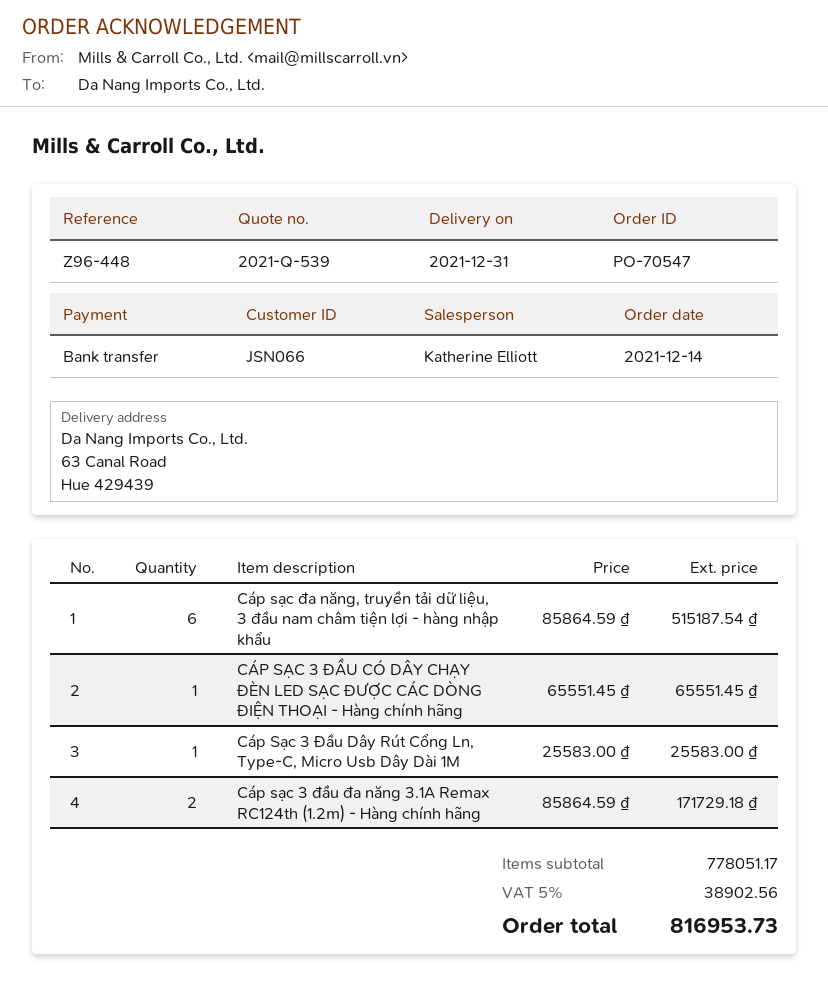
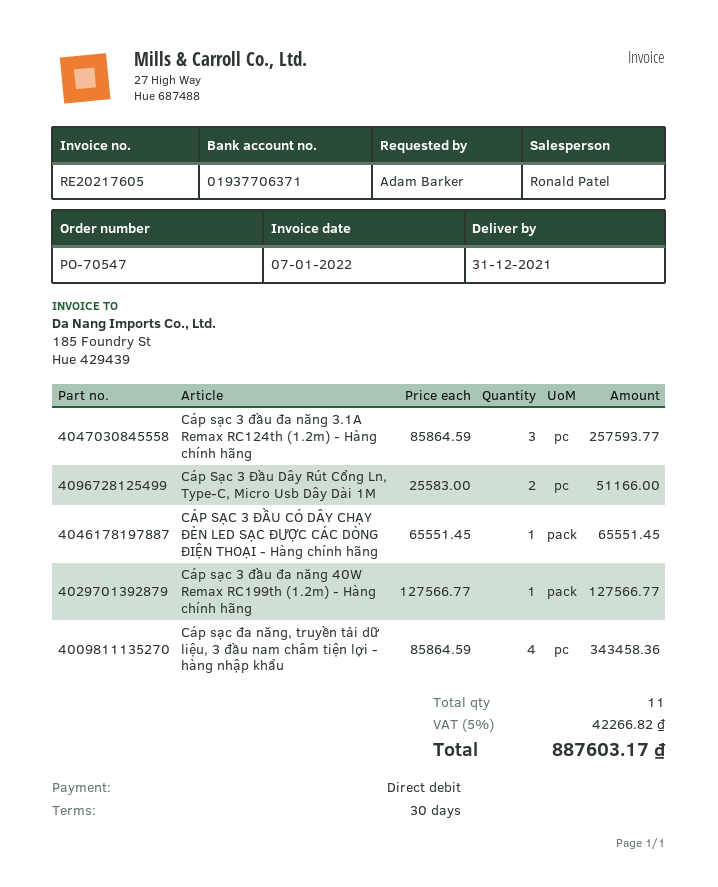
sales rep: Katherine Elliott -> Ronald Patel
payment method: bank transfer -> direct debit
Cáp sạc đa năng, truyền tải dữ liệu, 3 đầu nam châm tiện lợi - hàng nhập khẩu: 6 x 85864.59 = 515187.54 -> 4 x 85864.59 = 343458.36
Cáp Sạc 3 Đầu Dây Rút Cổng Ln, Type-C, Micro Usb Dây Dài 1M: 1 x 25583.00 = 25583.00 -> 2 x 25583.00 = 51166.00
Cáp sạc 3 đầu đa năng 3.1A Remax RC124th (1.2m) - Hàng chính hãng: 2 x 85864.59 = 171729.18 -> 3 x 85864.59 = 257593.77
Cáp sạc 3 đầu đa năng 40W Remax RC199th (1.2m) - Hàng chính hãng: none -> 1 x 127566.77 = 127566.77
tax: 5% = 38902.56 -> 5% = 42266.82
total: 816953.73 -> 887603.17

